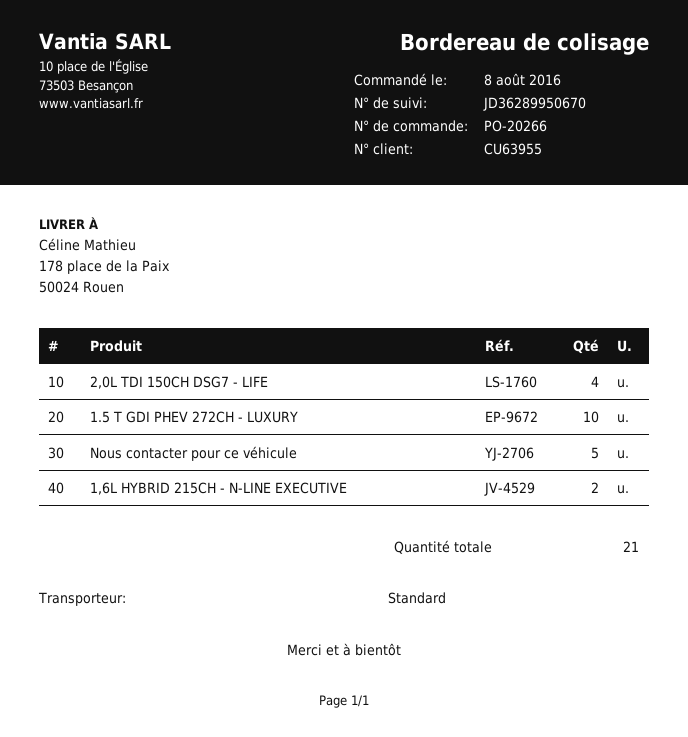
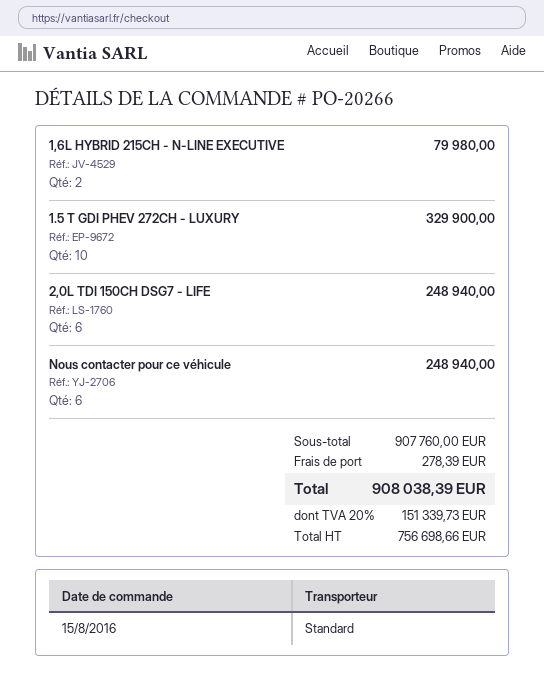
order date: 2016-08-08 -> 2016-08-15
2,0L TDI 150CH DSG7 - LIFE: 4 -> 6
Nous contacter pour ce véhicule: 5 -> 6

